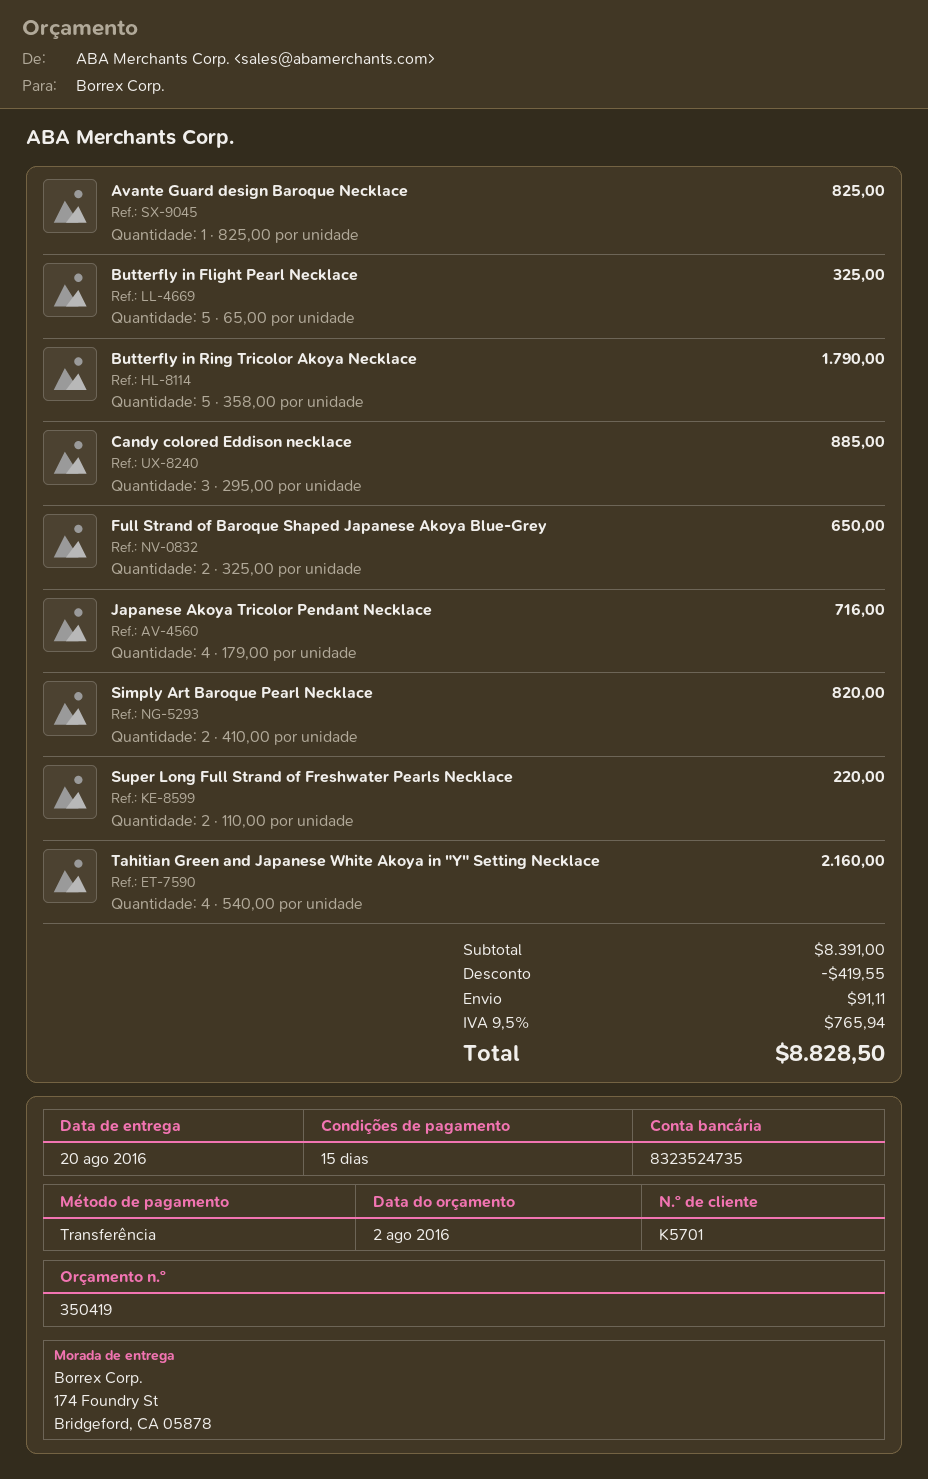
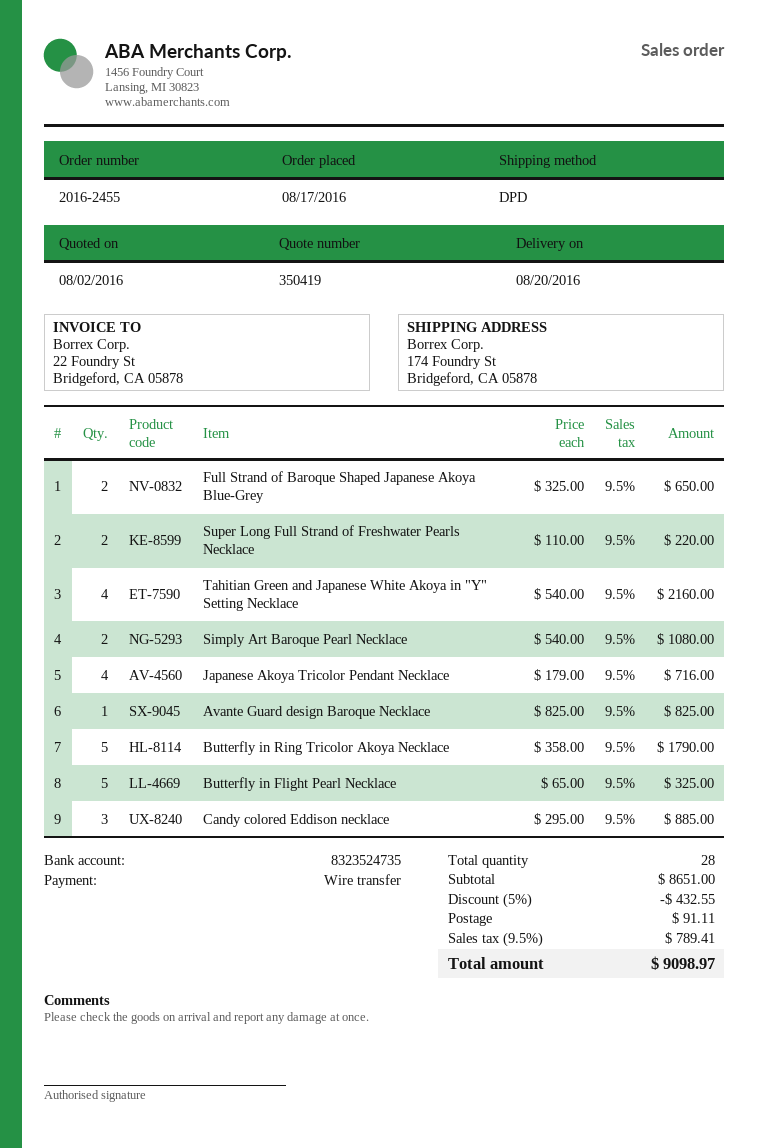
Simply Art Baroque Pearl Necklace: 2 x 410.00 = 820.00 -> 2 x 540.00 = 1080.00
subtotal: 8391.00 -> 8651.00
discount: 419.55 -> 432.55
tax: 9.5% = 765.94 -> 9.5% = 789.41
total: 8828.50 -> 9098.97

